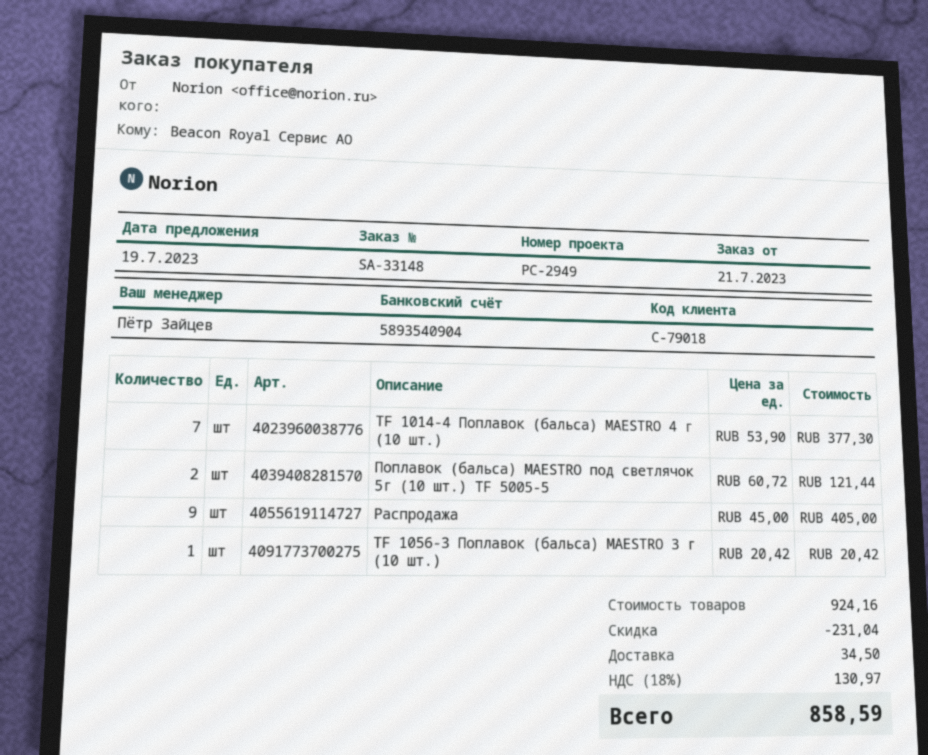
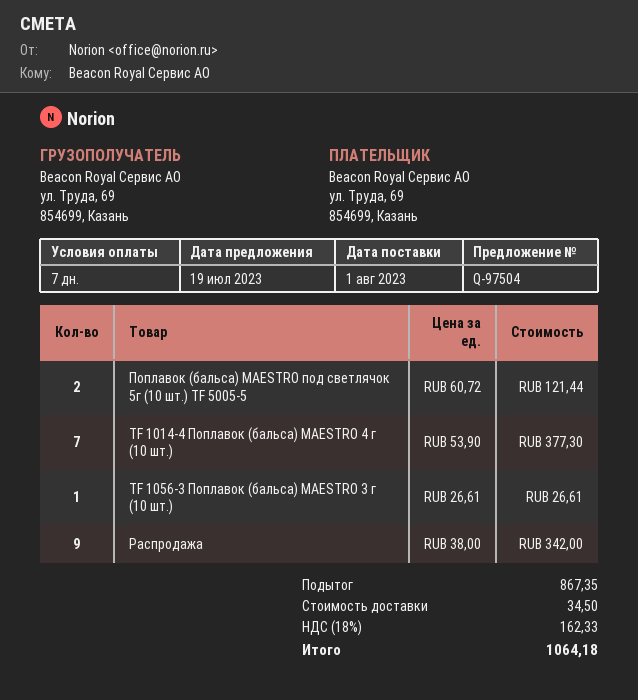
Распродажа: 9 x 45.00 = 405.00 -> 9 x 38.00 = 342.00
TF 1056-3 Поплавок (бальса) MAESTRO 3 г (10 шт.): 1 x 20.42 = 20.42 -> 1 x 26.61 = 26.61
subtotal: 924.16 -> 867.35
discount: 231.04 -> none
tax: 18% = 130.97 -> 18% = 162.33
total: 858.59 -> 1064.18

